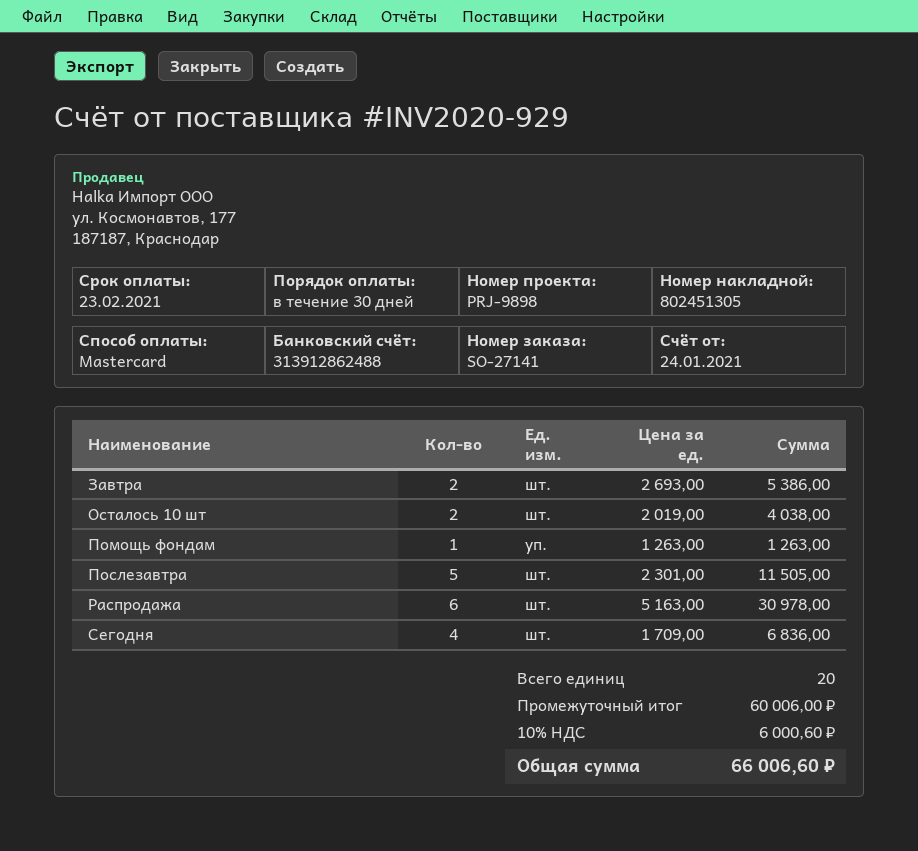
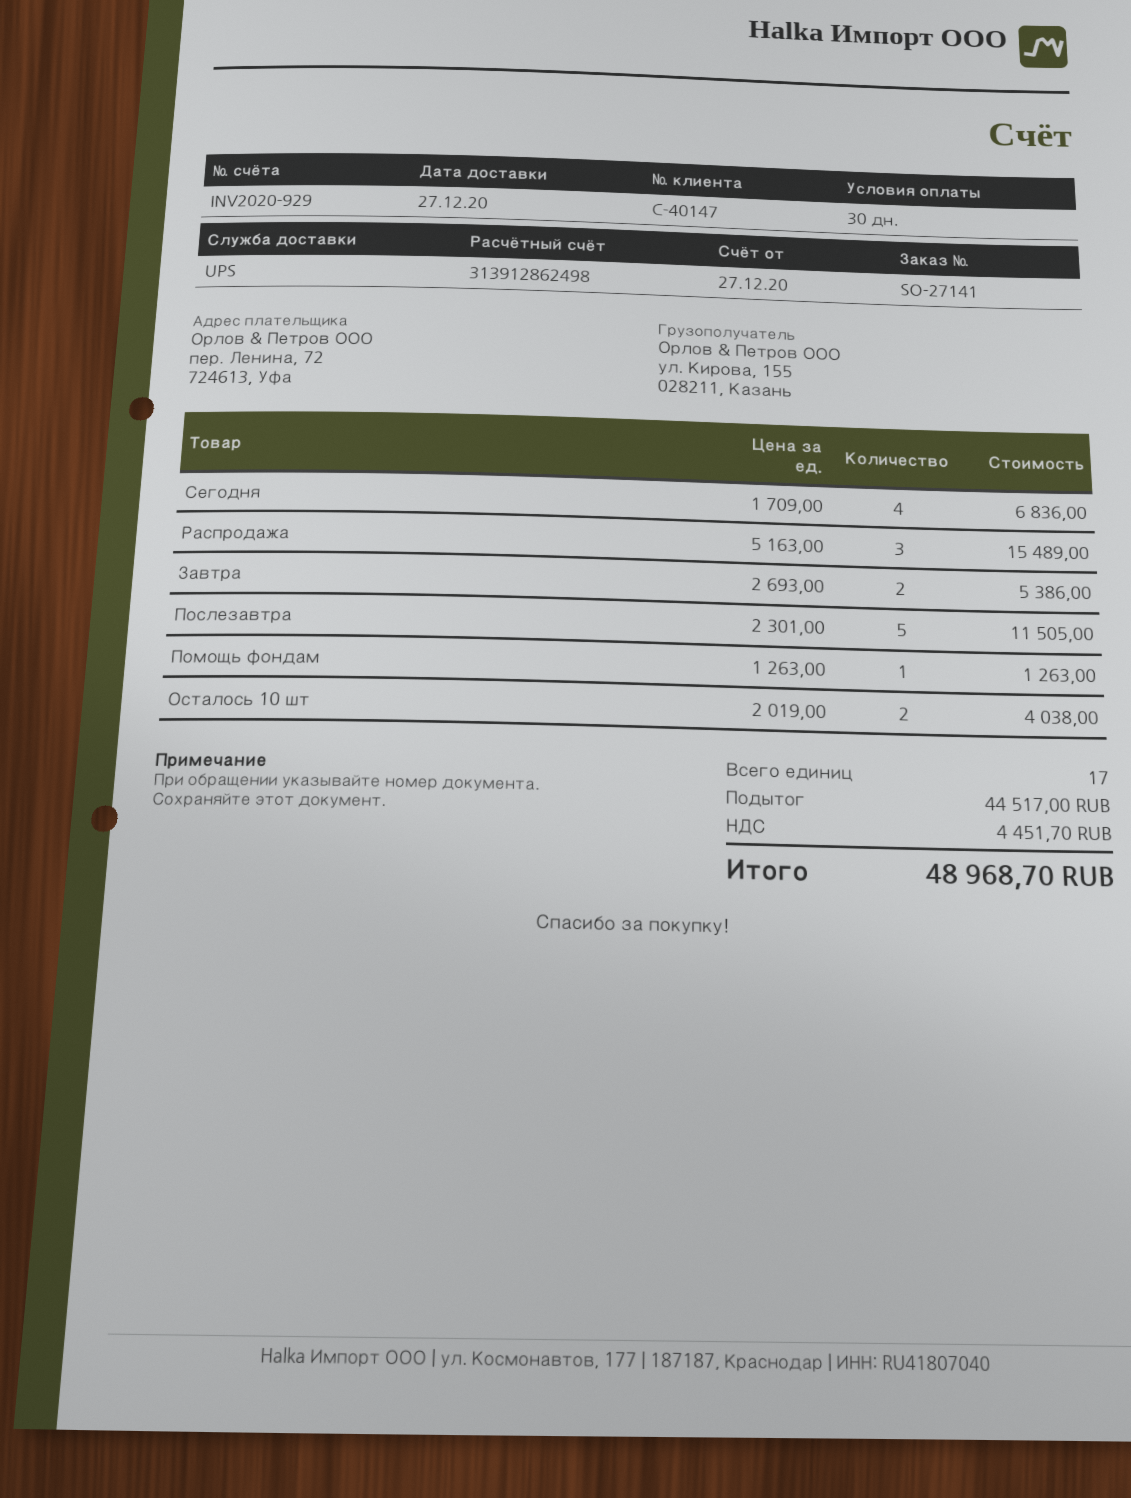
invoice date: 2021-01-24 -> 2020-12-27
bank account: 313912862488 -> 313912862498
Распродажа: 6 x 5163.00 = 30978.00 -> 3 x 5163.00 = 15489.00
total quantity: 20 -> 17
subtotal: 60006.00 -> 44517.00
tax: 6000.60 -> 4451.70
total: 66006.60 -> 48968.70

